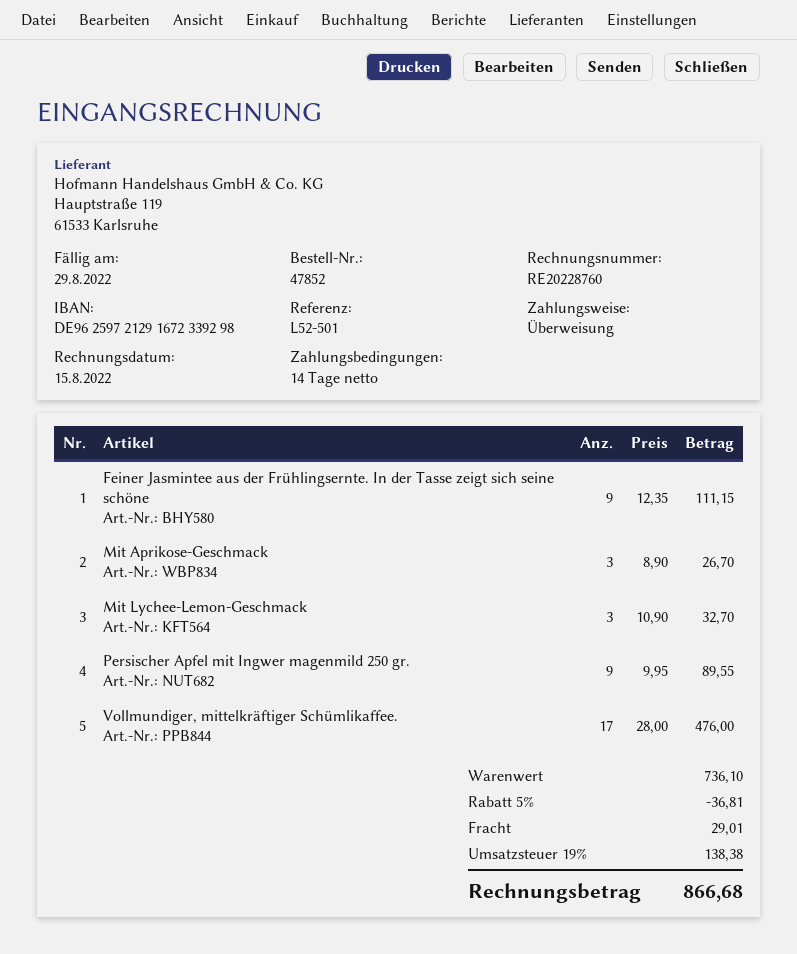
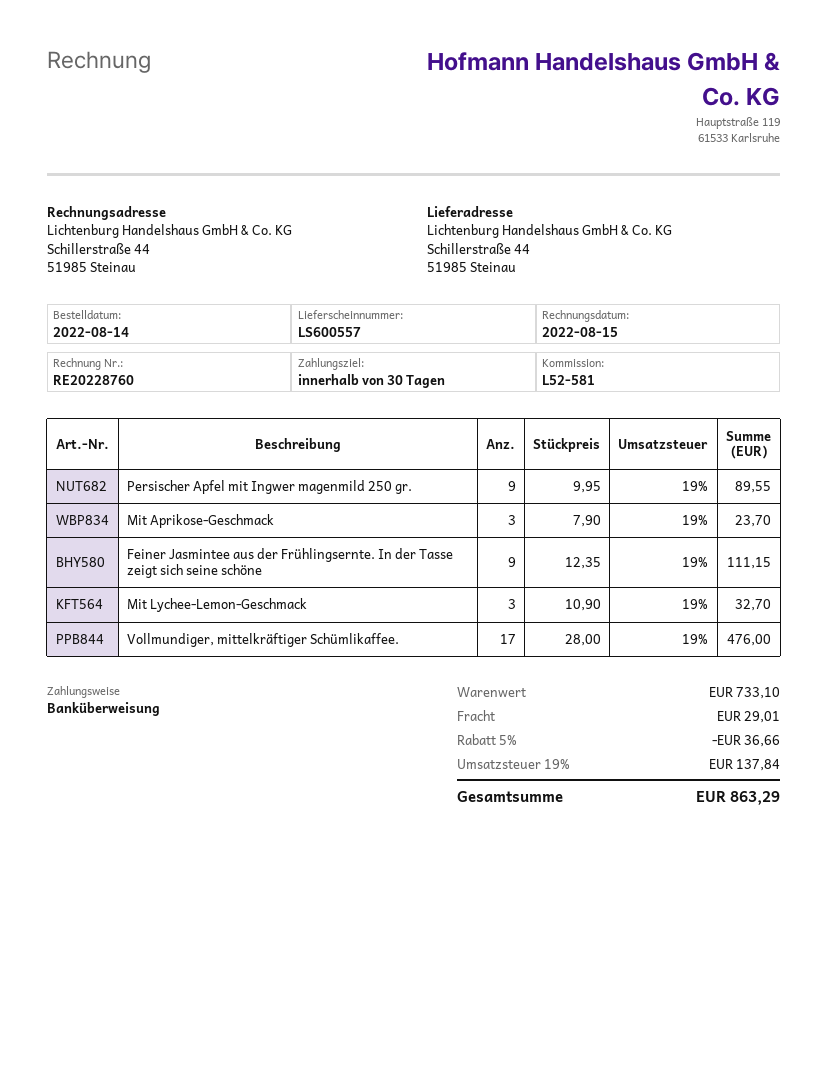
payment terms: 14 days -> 30 days
reference: L52-501 -> L52-581
Mit Aprikose-Geschmack: 3 x 8.90 = 26.70 -> 3 x 7.90 = 23.70
subtotal: 736.10 -> 733.10
discount: 5% = 36.81 -> 5% = 36.66
tax: 19% = 138.38 -> 19% = 137.84
total: 866.68 -> 863.29

